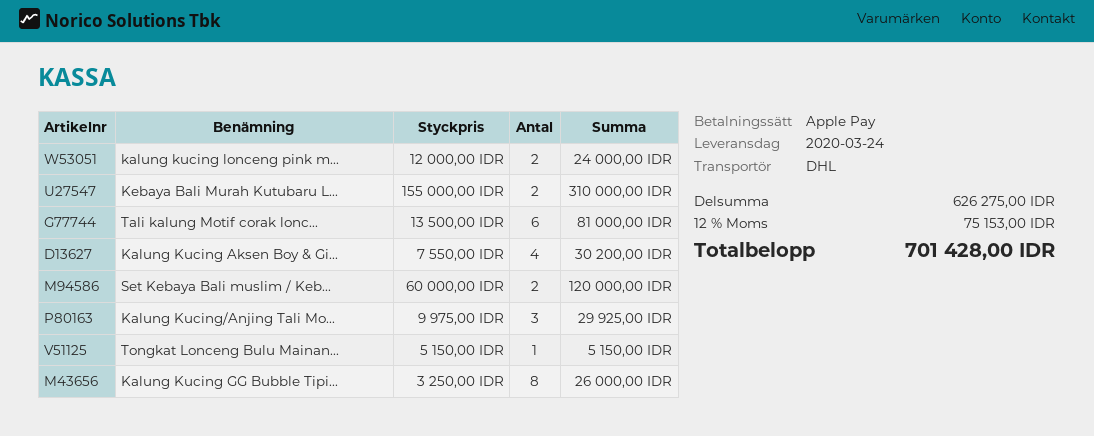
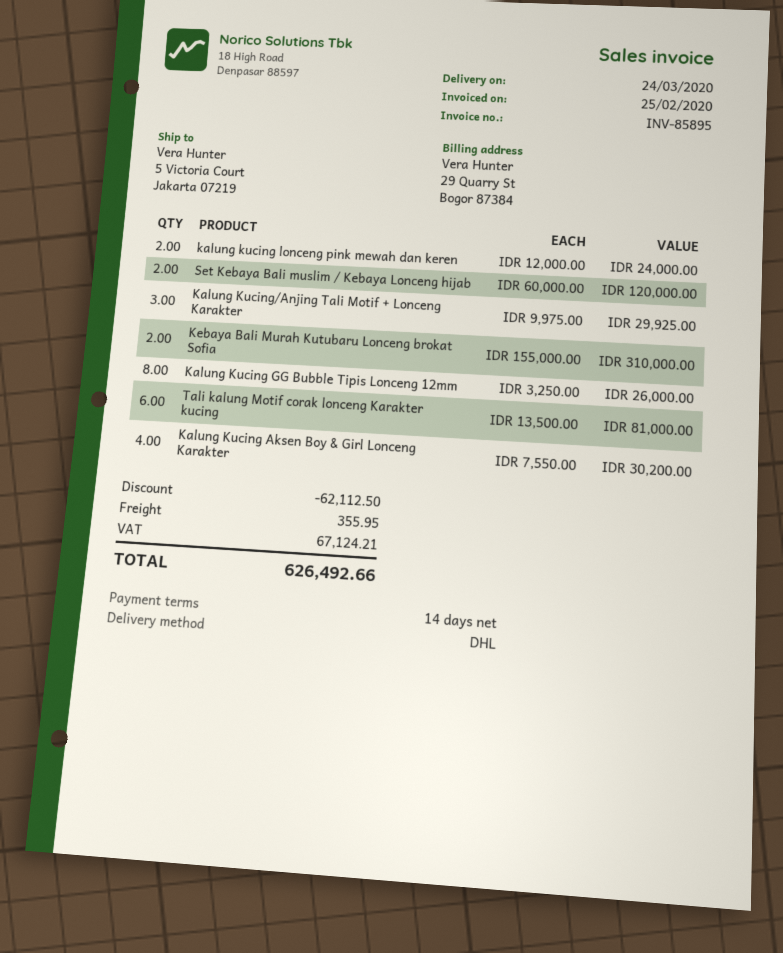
Tongkat Lonceng Bulu Mainan...: 1 x 5150.00 = 5150.00 -> none
discount: none -> 62112.50
shipping: none -> 355.95
tax: 75153.00 -> 67124.21
total: 701428.00 -> 626492.66

